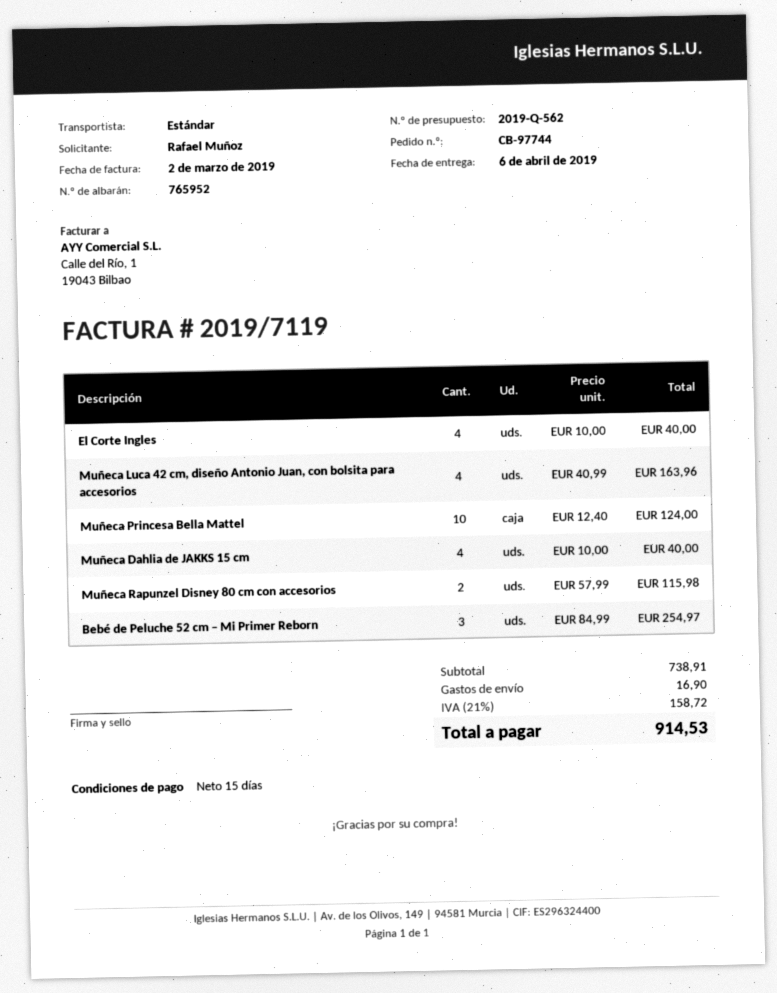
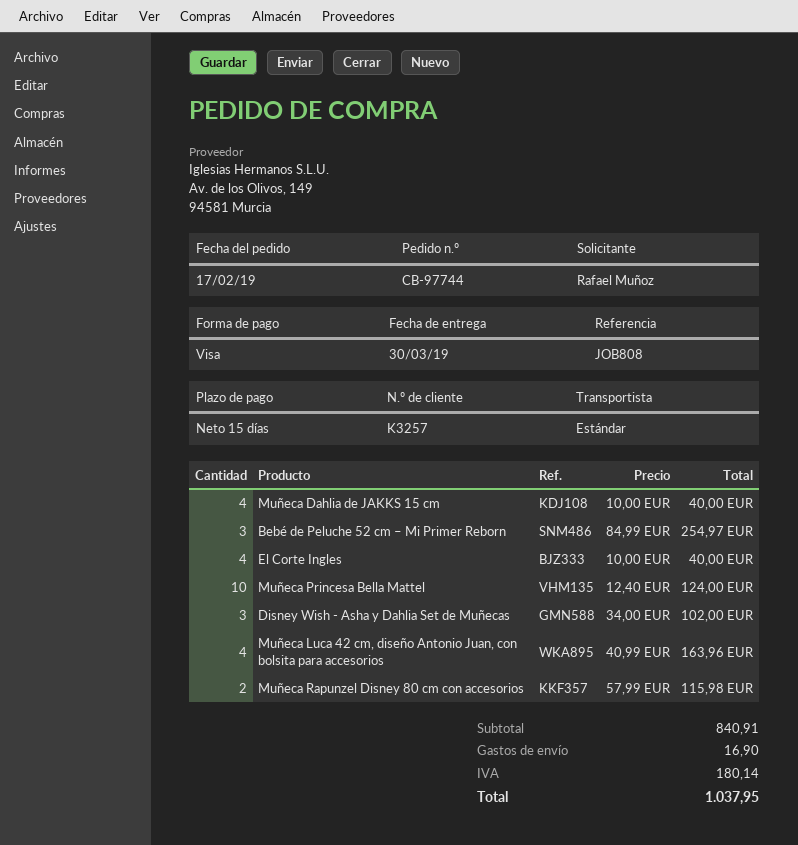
delivery date: 2019-04-06 -> 2019-03-30
Disney Wish - Asha y Dahlia Set de Muñecas: none -> 3 x 34.00 = 102.00
subtotal: 738.91 -> 840.91
tax: 158.72 -> 180.14
total: 914.53 -> 1037.95

